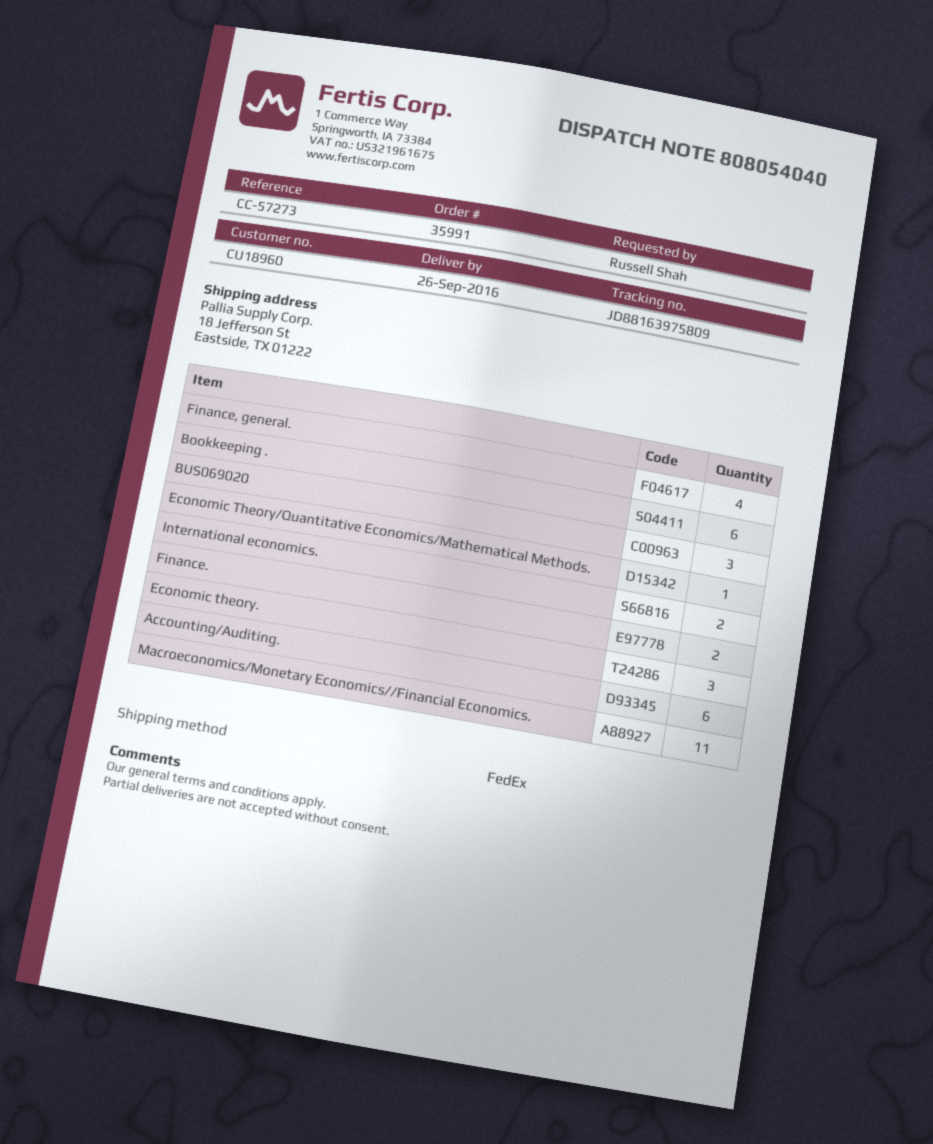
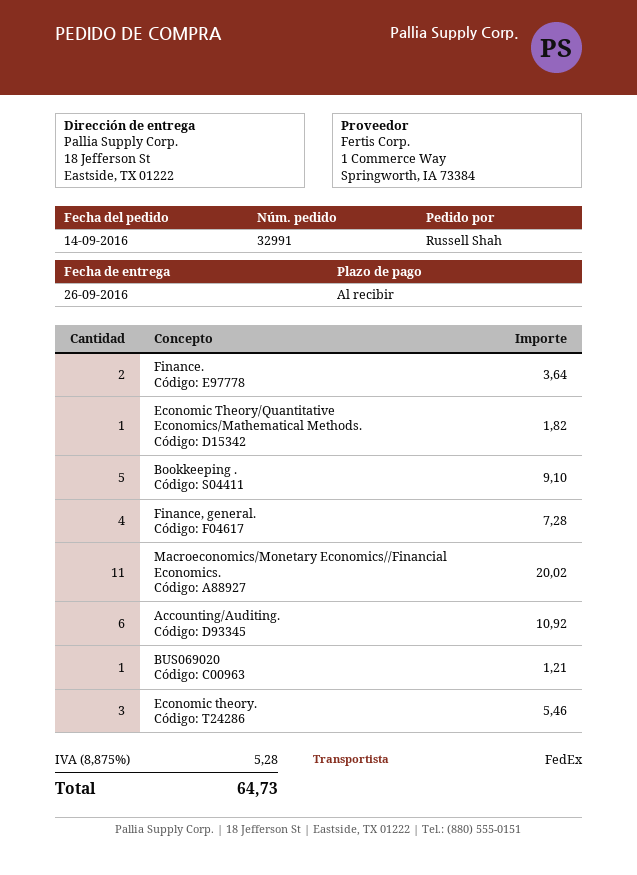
order number: 35991 -> 32991
Bookkeeping .: 6 -> 5
BUS069020: 3 -> 1
International economics.: 2 -> none

